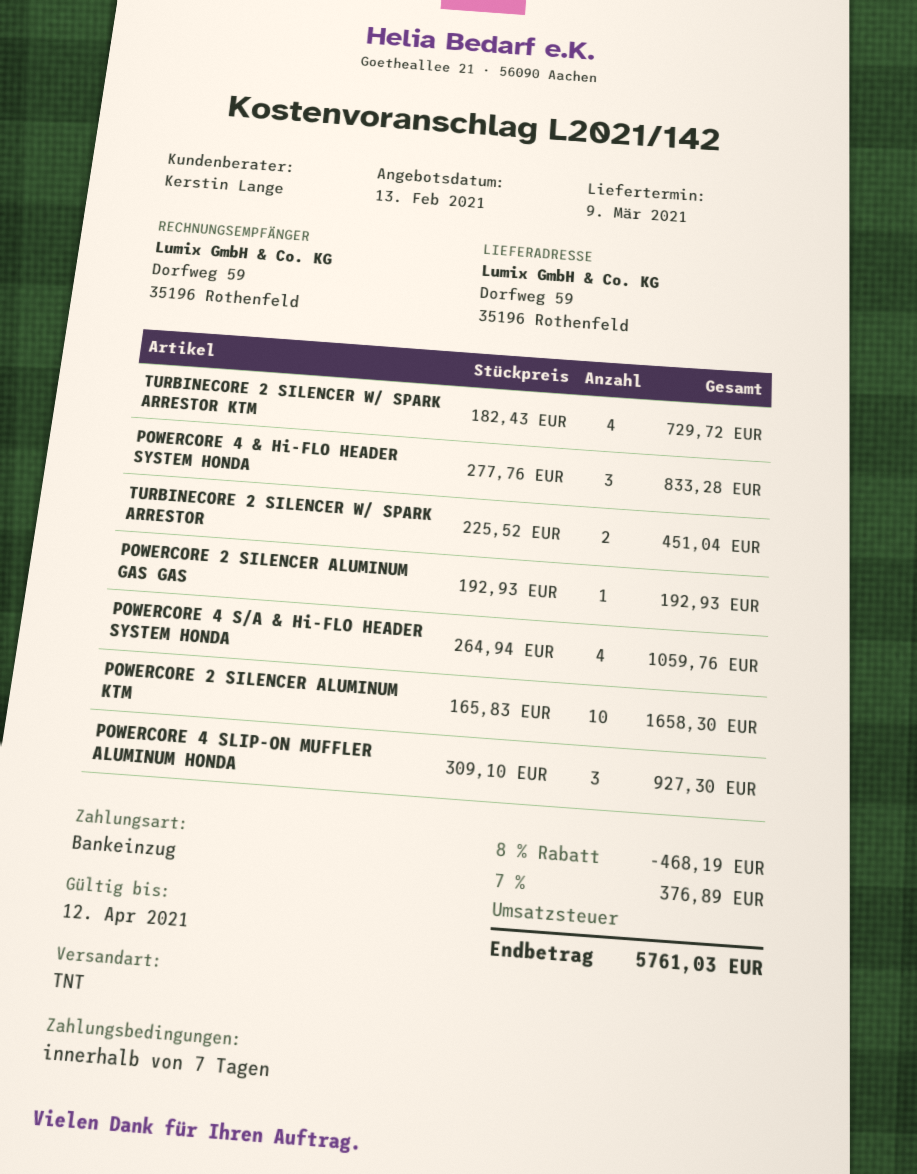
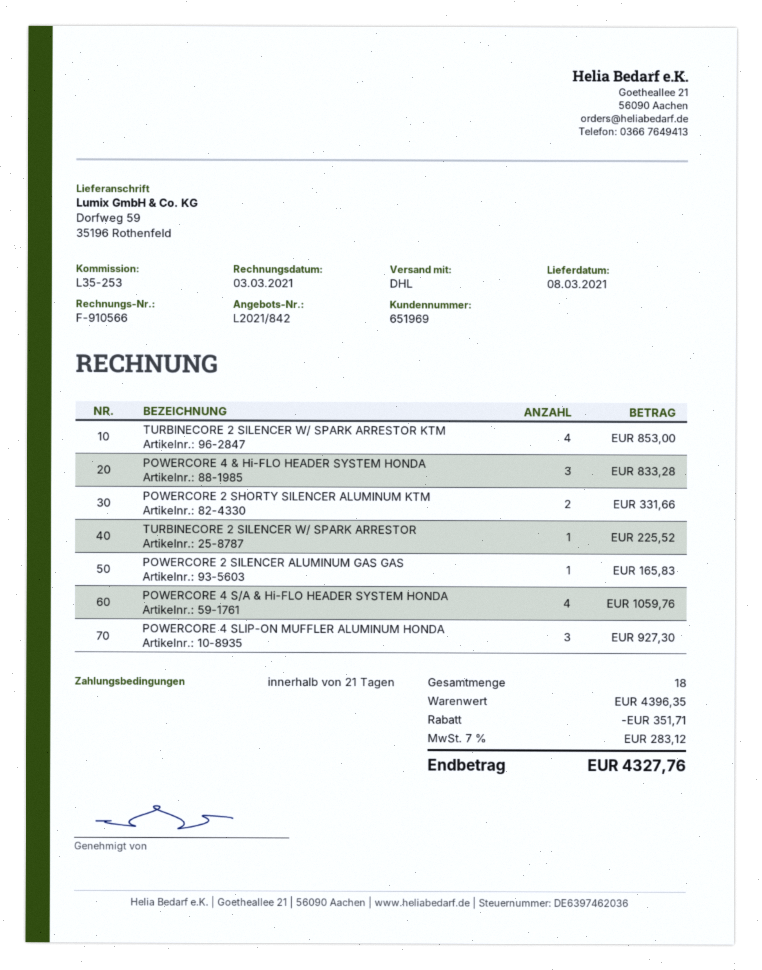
quote number: L2021/142 -> L2021/842
delivery date: 2021-03-09 -> 2021-03-08
payment terms: 7 days -> 21 days
shipping method: TNT -> DHL
TURBINECORE 2 SILENCER W/ SPARK ARRESTOR KTM: 4 for 729.72 -> 4 for 853.00
TURBINECORE 2 SILENCER W/ SPARK ARRESTOR: 2 for 451.04 -> 1 for 225.52
POWERCORE 2 SILENCER ALUMINUM GAS GAS: 1 for 192.93 -> 1 for 165.83
POWERCORE 2 SILENCER ALUMINUM KTM: 10 for 1658.30 -> none
POWERCORE 2 SHORTY SILENCER ALUMINUM KTM: none -> 2 for 331.66
discount: 468.19 -> 351.71
tax: 7% = 376.89 -> 7% = 283.12
total: 5761.03 -> 4327.76

